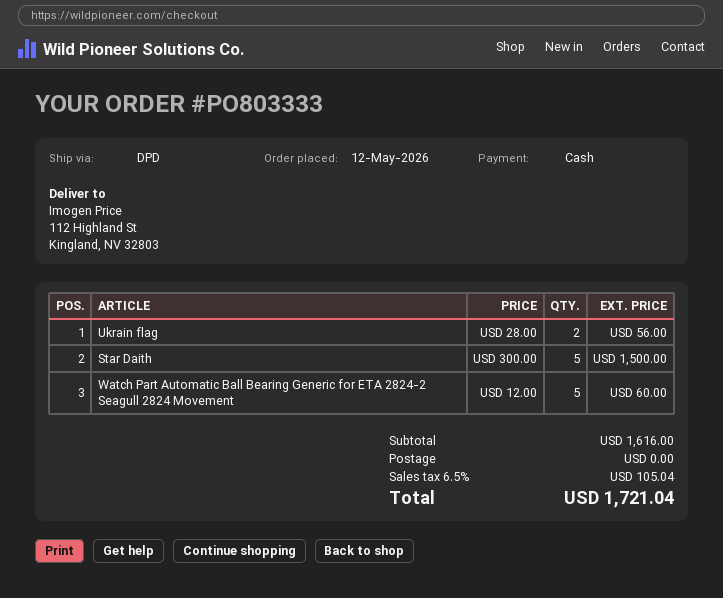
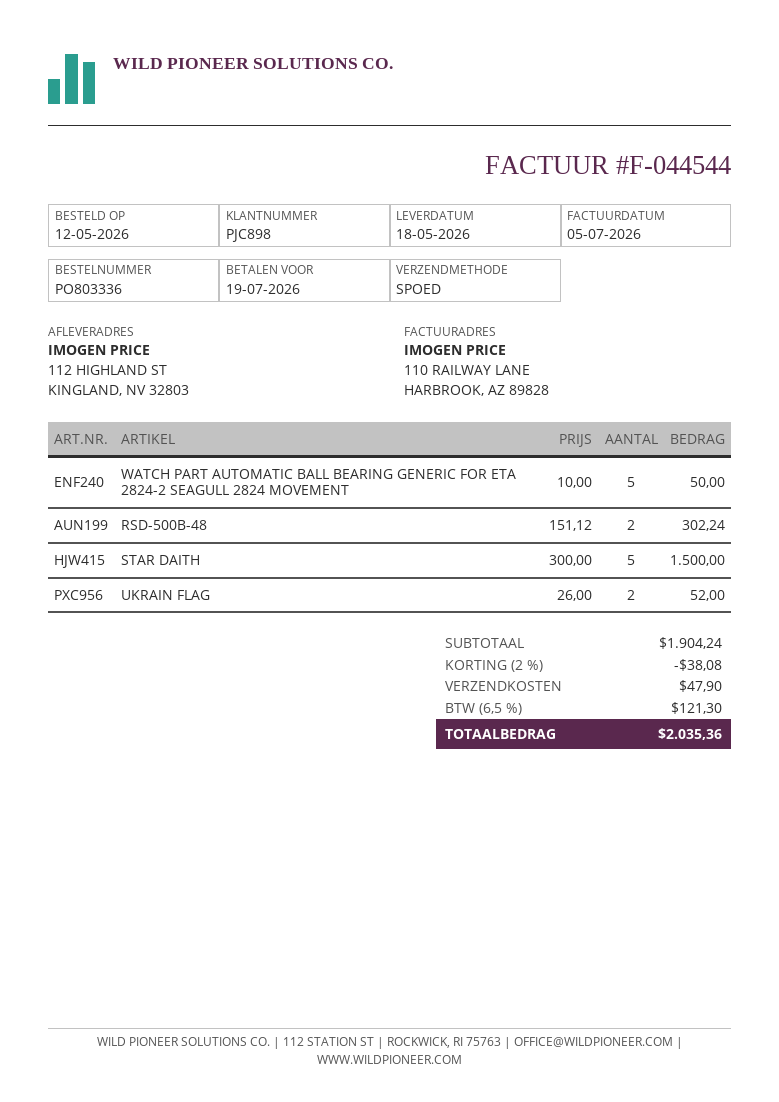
order number: PO803333 -> PO803336
shipping method: DPD -> express
Ukrain flag: 2 x 28.00 = 56.00 -> 2 x 26.00 = 52.00
Watch Part Automatic Ball Bearing Generic for ETA 2824-2 Seagull 2824 Movement: 5 x 12.00 = 60.00 -> 5 x 10.00 = 50.00
RSD-500B-48: none -> 2 x 151.12 = 302.24
subtotal: 1616.00 -> 1904.24
discount: none -> 2% = 38.08
shipping: 0.00 -> 47.90
tax: 6.5% = 105.04 -> 6.5% = 121.30
total: 1721.04 -> 2035.36

